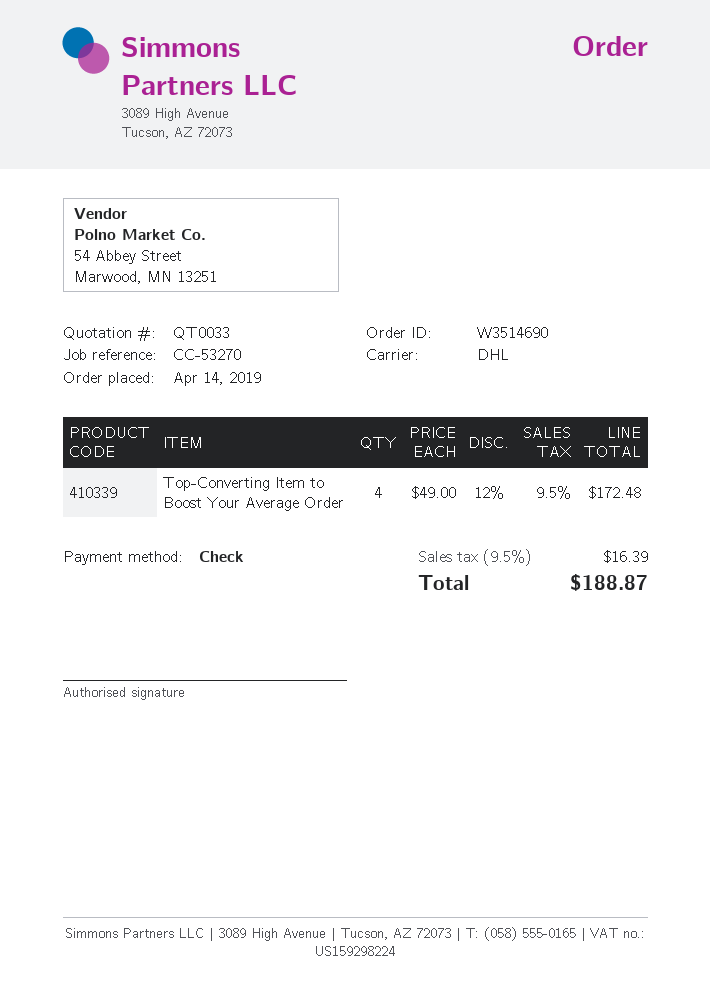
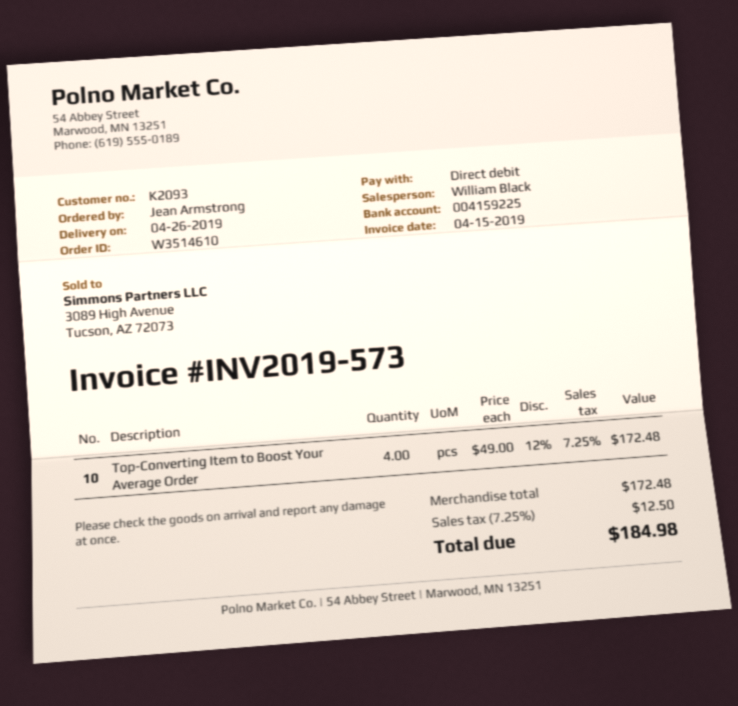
order number: W3514690 -> W3514610
payment method: cheque -> direct debit
tax: 9.5% = 16.39 -> 7.25% = 12.50
total: 188.87 -> 184.98

